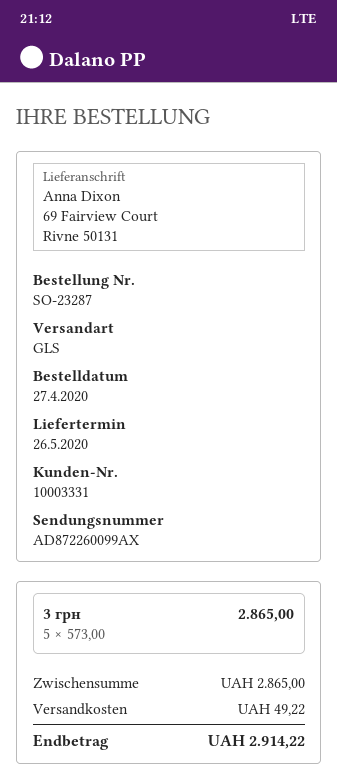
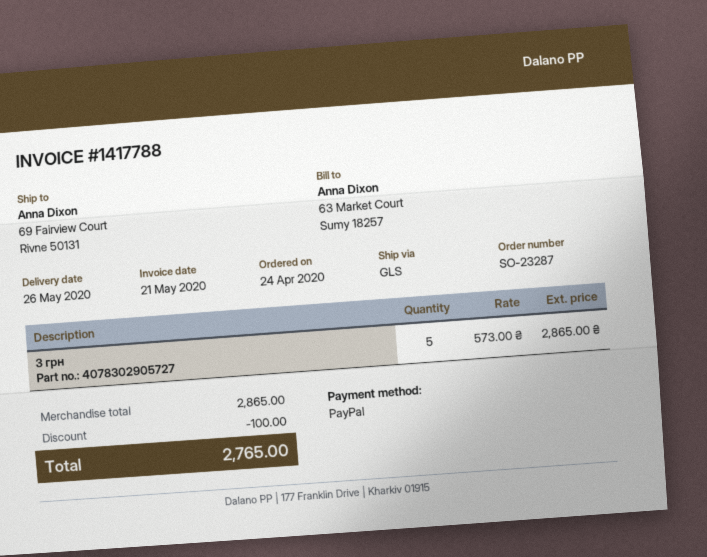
order date: 2020-04-27 -> 2020-04-24
discount: none -> 100.00
shipping: 49.22 -> none
total: 2914.22 -> 2765.00

